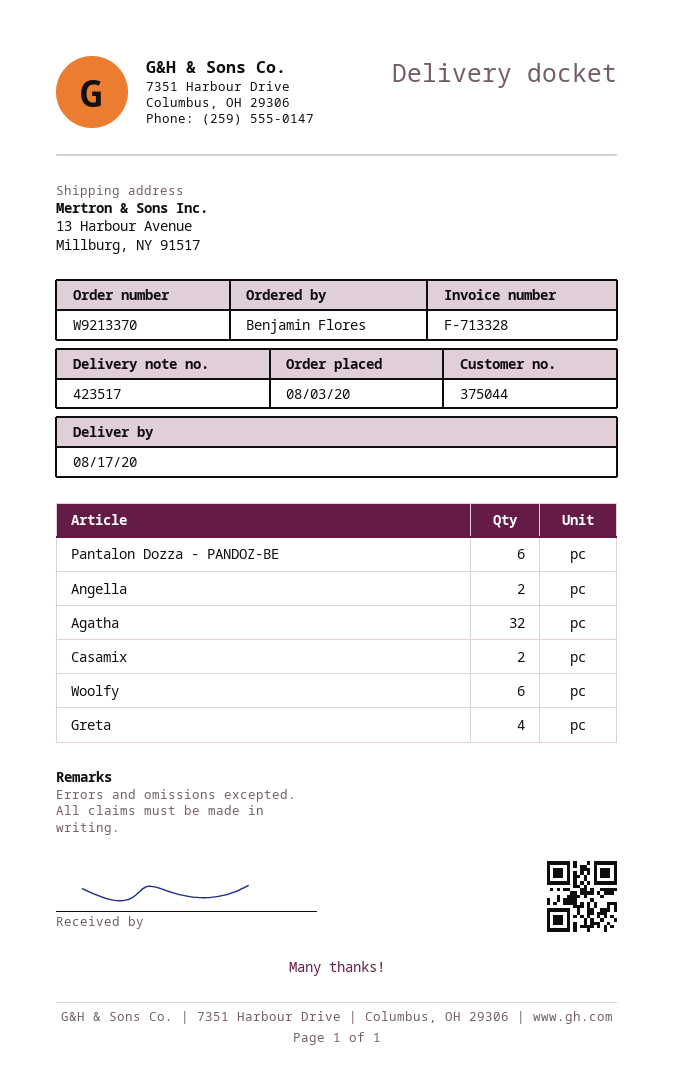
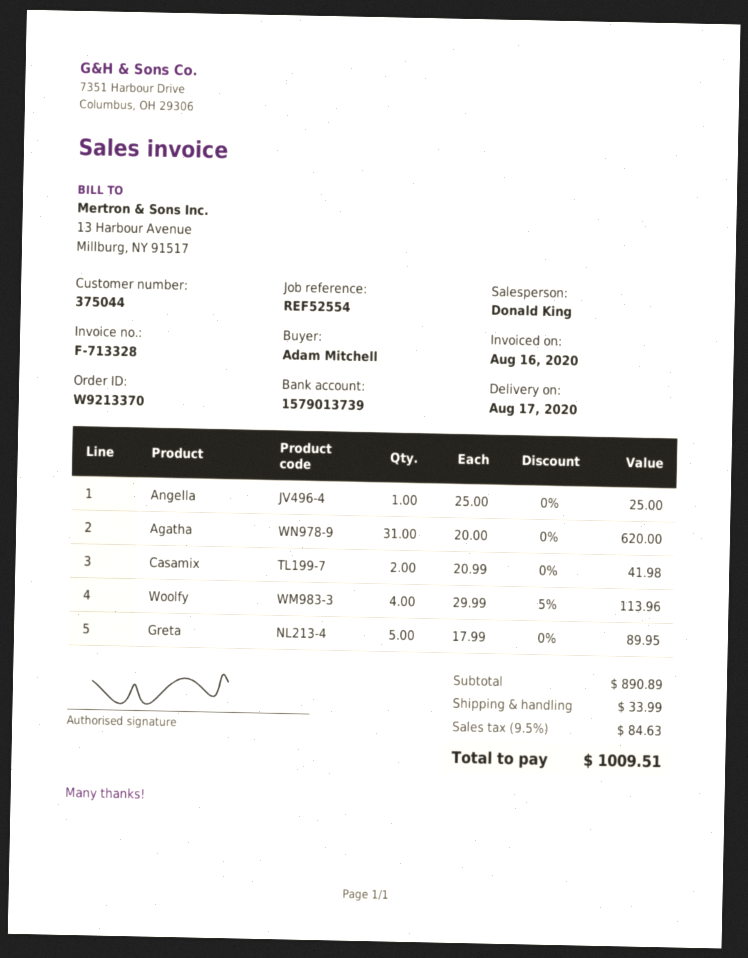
ordered by: Benjamin Flores -> Adam Mitchell
Pantalon Dozza - PANDOZ-BE: 6 -> none
Angella: 2 -> 1
Agatha: 32 -> 31
Woolfy: 6 -> 4
Greta: 4 -> 5

